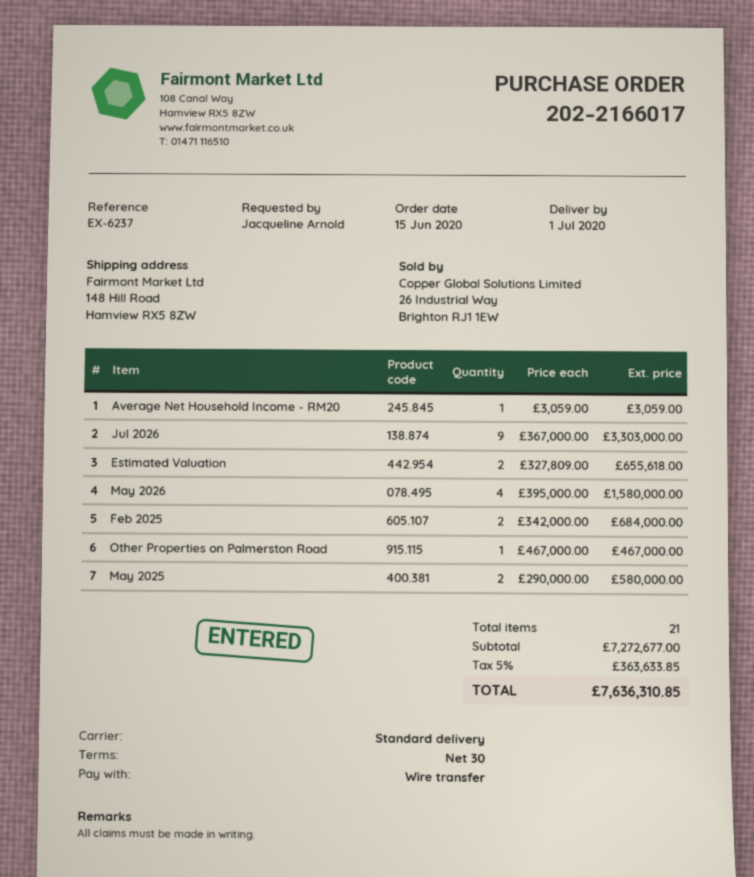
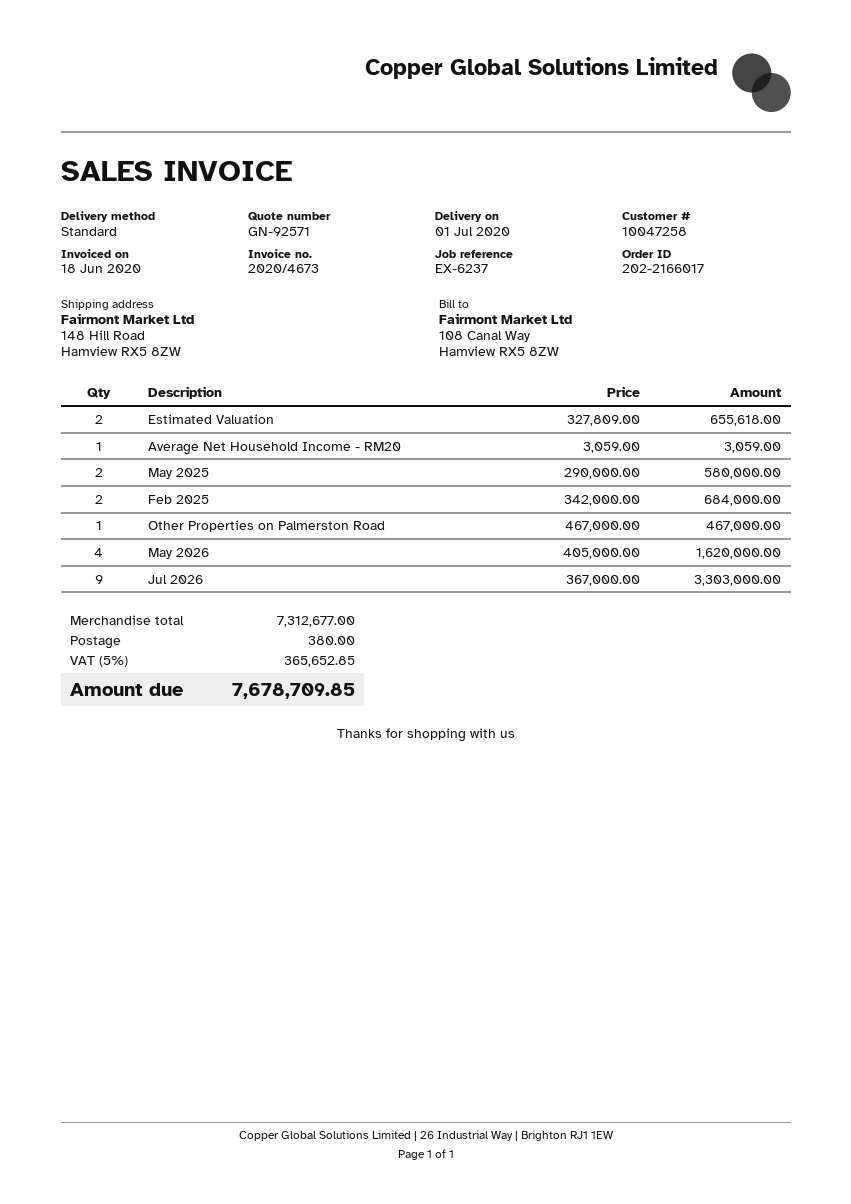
May 2026: 4 x 395000.00 = 1580000.00 -> 4 x 405000.00 = 1620000.00
subtotal: 7272677.00 -> 7312677.00
shipping: none -> 380.00
tax: 5% = 363633.85 -> 5% = 365652.85
total: 7636310.85 -> 7678709.85

